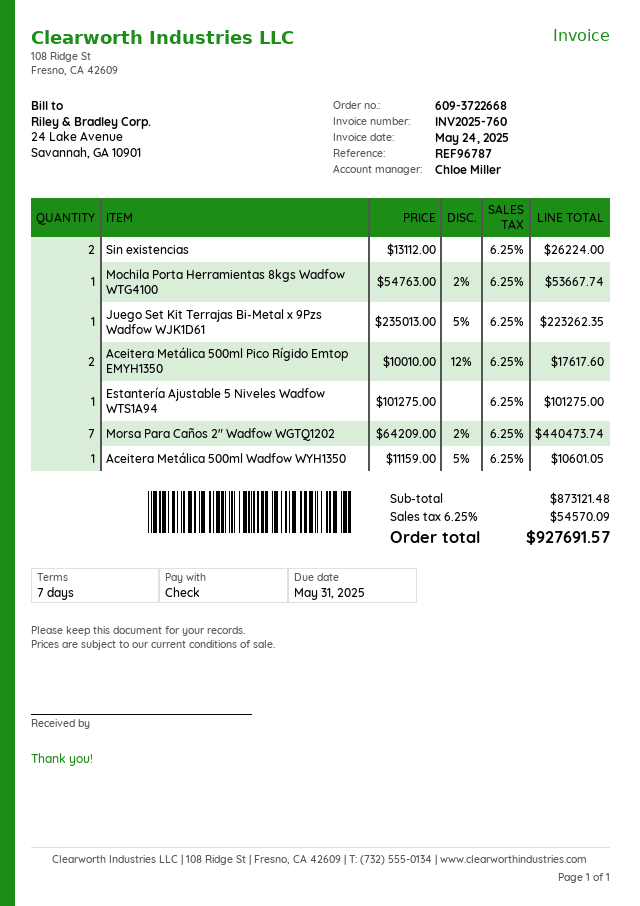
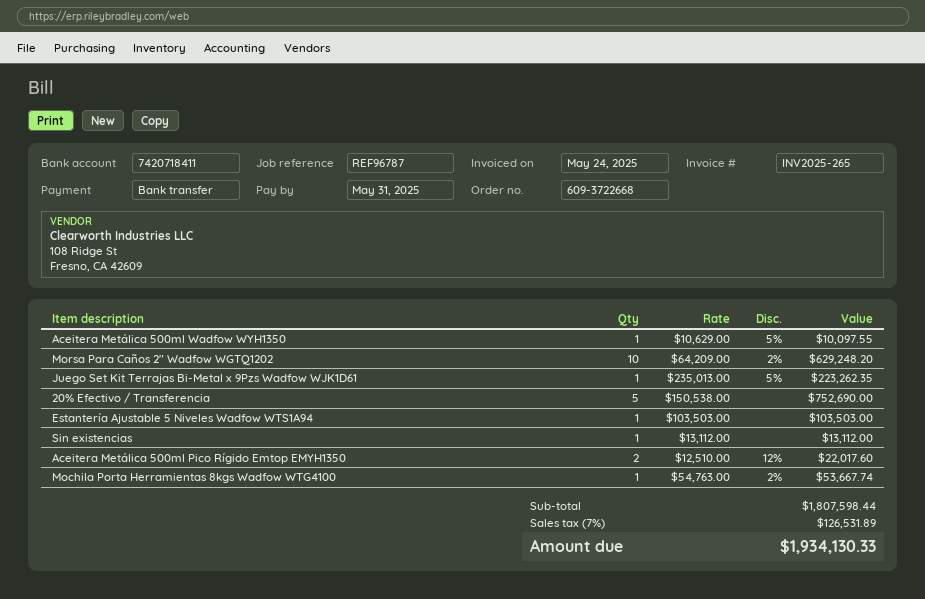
invoice number: INV2025-760 -> INV2025-265
payment method: cheque -> bank transfer
Sin existencias: 2 x 13112.00 = 26224.00 -> 1 x 13112.00 = 13112.00
Aceitera Metálica 500ml Pico Rígido Emtop EMYH1350: 2 x 10010.00 - 12% = 17617.60 -> 2 x 12510.00 - 12% = 22017.60
Estantería Ajustable 5 Niveles Wadfow WTS1A94: 1 x 101275.00 = 101275.00 -> 1 x 103503.00 = 103503.00
Morsa Para Caños 2″ Wadfow WGTQ1202: 7 x 64209.00 - 2% = 440473.74 -> 10 x 64209.00 - 2% = 629248.20
Aceitera Metálica 500ml Wadfow WYH1350: 1 x 11159.00 - 5% = 10601.05 -> 1 x 10629.00 - 5% = 10097.55
20% Efectivo / Transferencia: none -> 5 x 150538.00 = 752690.00
subtotal: 873121.48 -> 1807598.44
tax: 6.25% = 54570.09 -> 7% = 126531.89
total: 927691.57 -> 1934130.33

